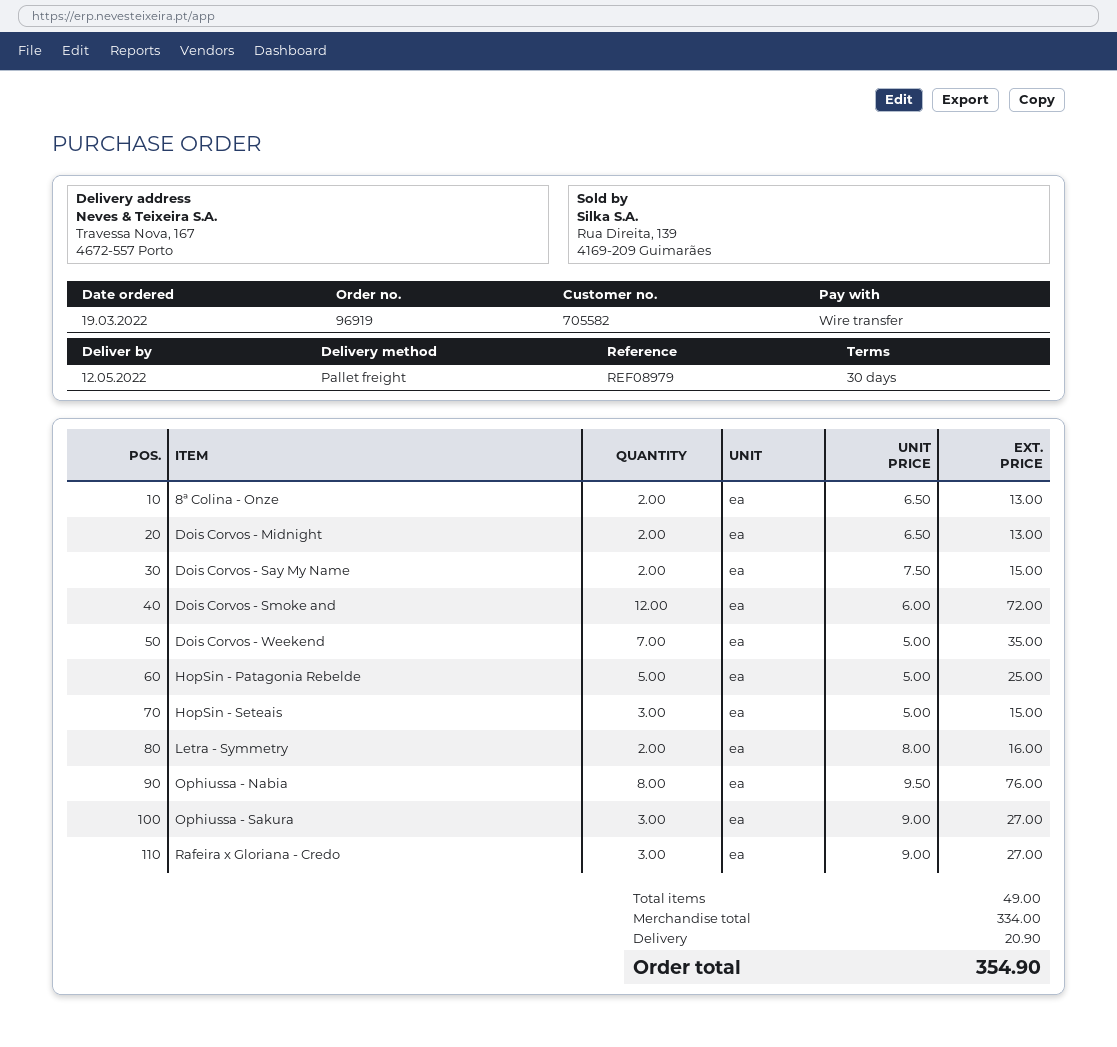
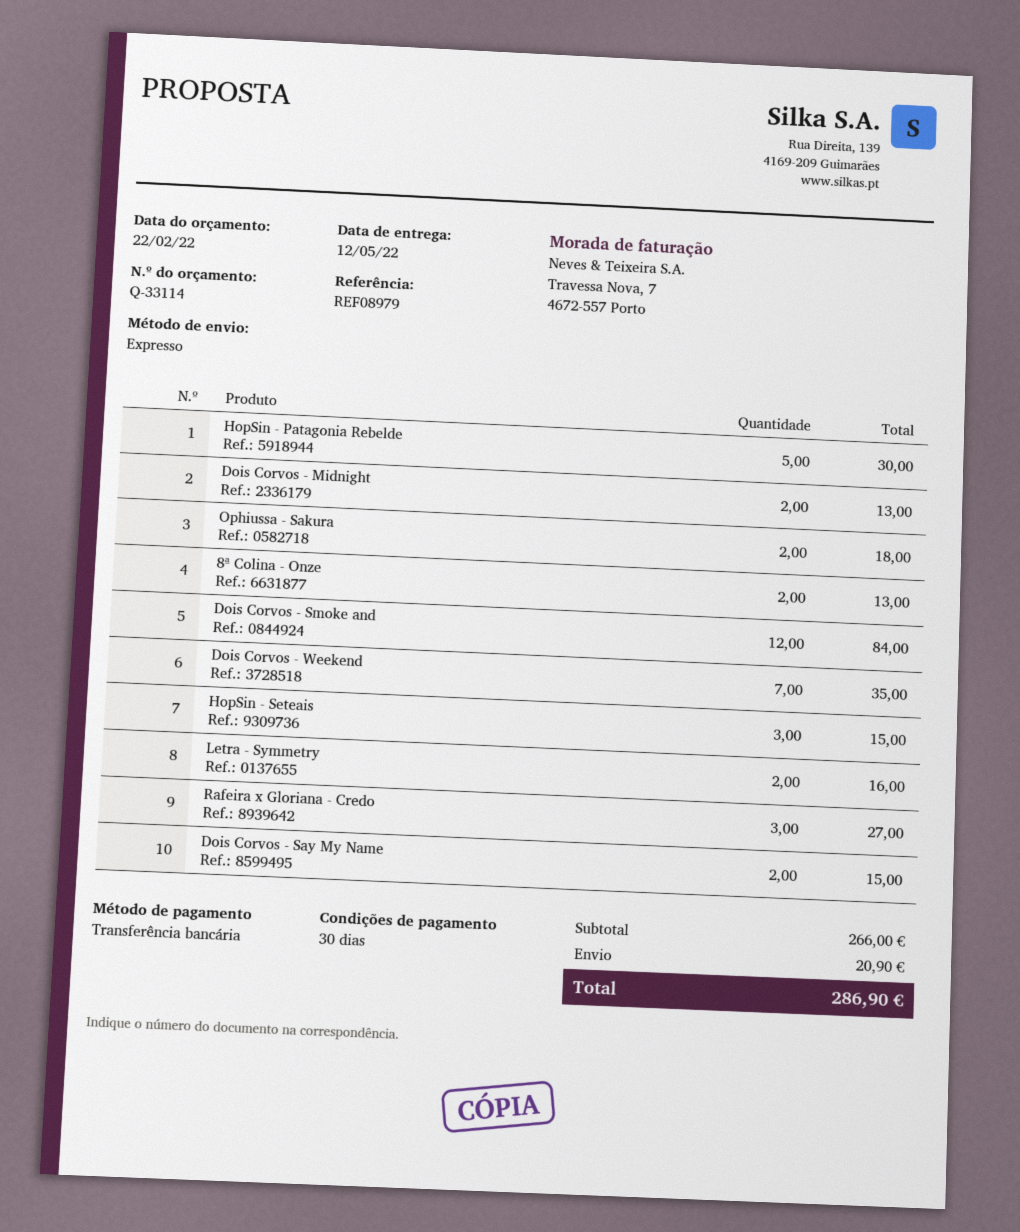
shipping method: pallet freight -> express
Dois Corvos - Smoke and: 12 for 72.00 -> 12 for 84.00
HopSin - Patagonia Rebelde: 5 for 25.00 -> 5 for 30.00
Ophiussa - Nabia: 8 for 76.00 -> none
Ophiussa - Sakura: 3 for 27.00 -> 2 for 18.00
subtotal: 334.00 -> 266.00
total: 354.90 -> 286.90

